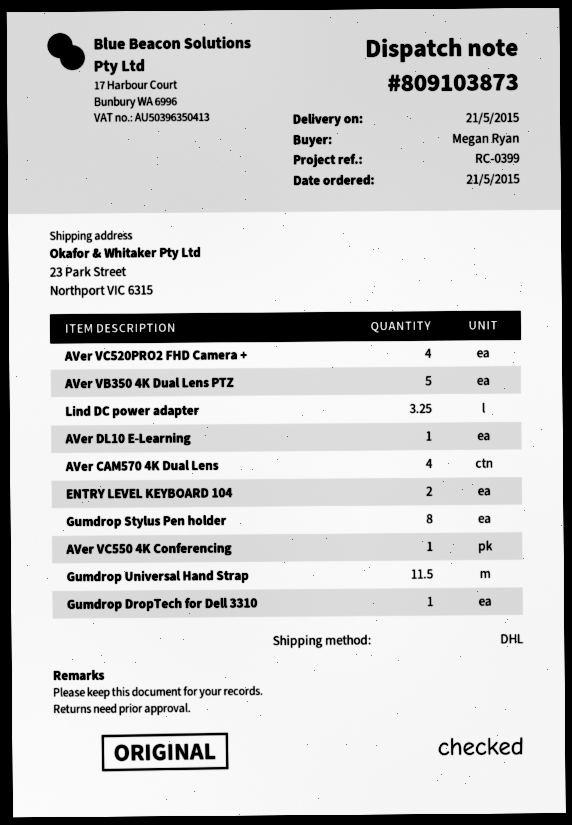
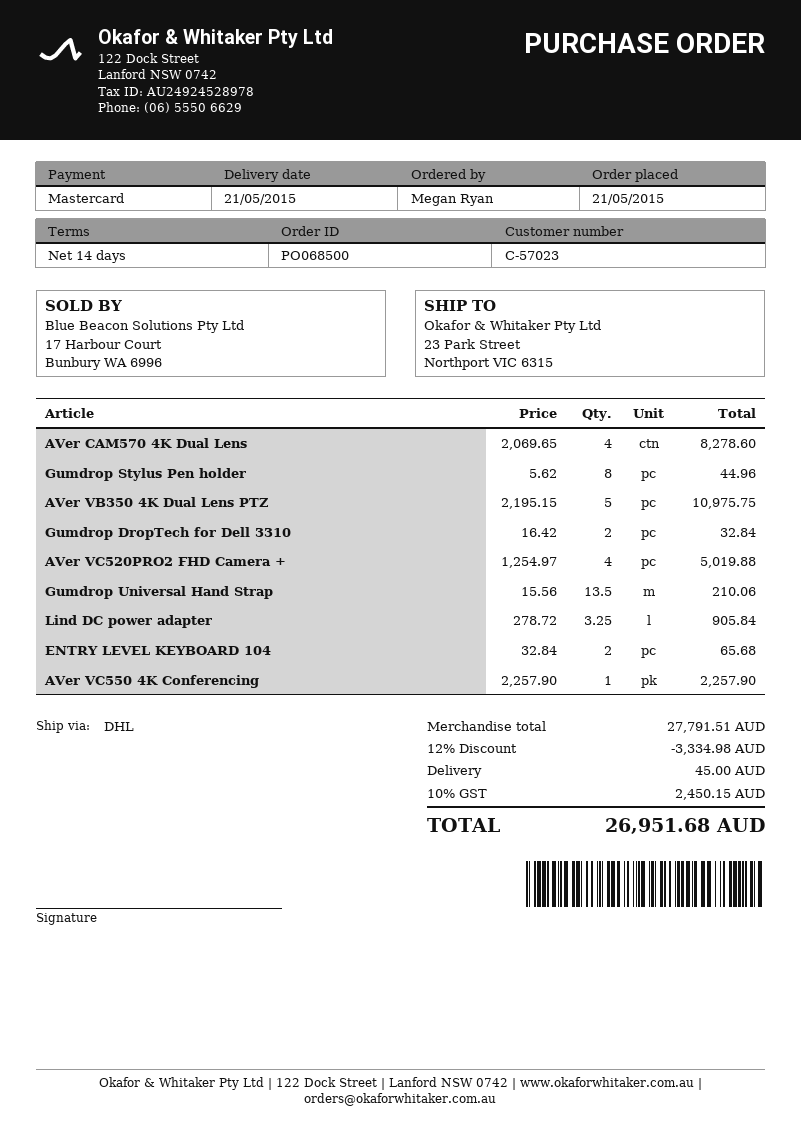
AVer DL10 E-Learning: 1 -> none
Gumdrop Universal Hand Strap: 11.5 -> 13.5
Gumdrop DropTech for Dell 3310: 1 -> 2

